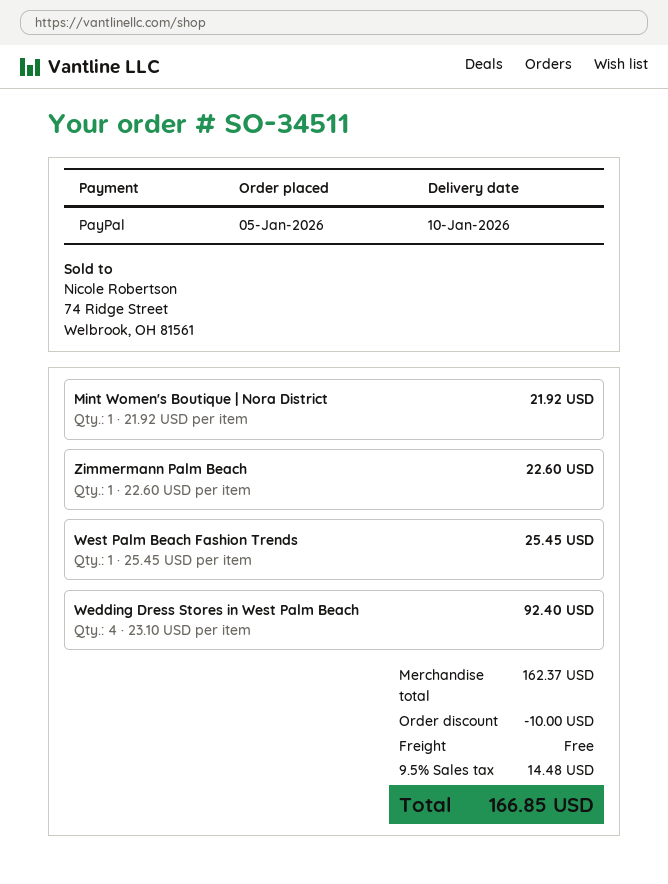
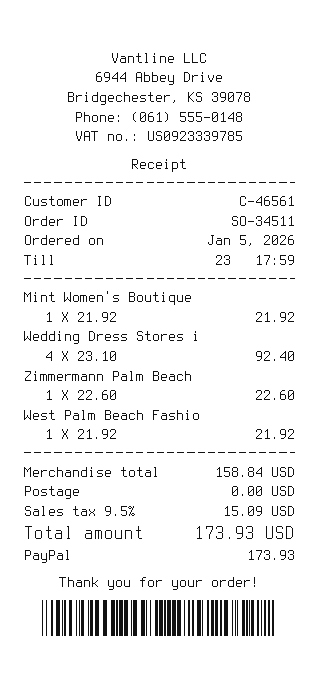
West Palm Beach Fashion Trends: 1 x 25.45 = 25.45 -> 1 x 21.92 = 21.92
subtotal: 162.37 -> 158.84
discount: 10.00 -> none
tax: 9.5% = 14.48 -> 9.5% = 15.09
total: 166.85 -> 173.93

